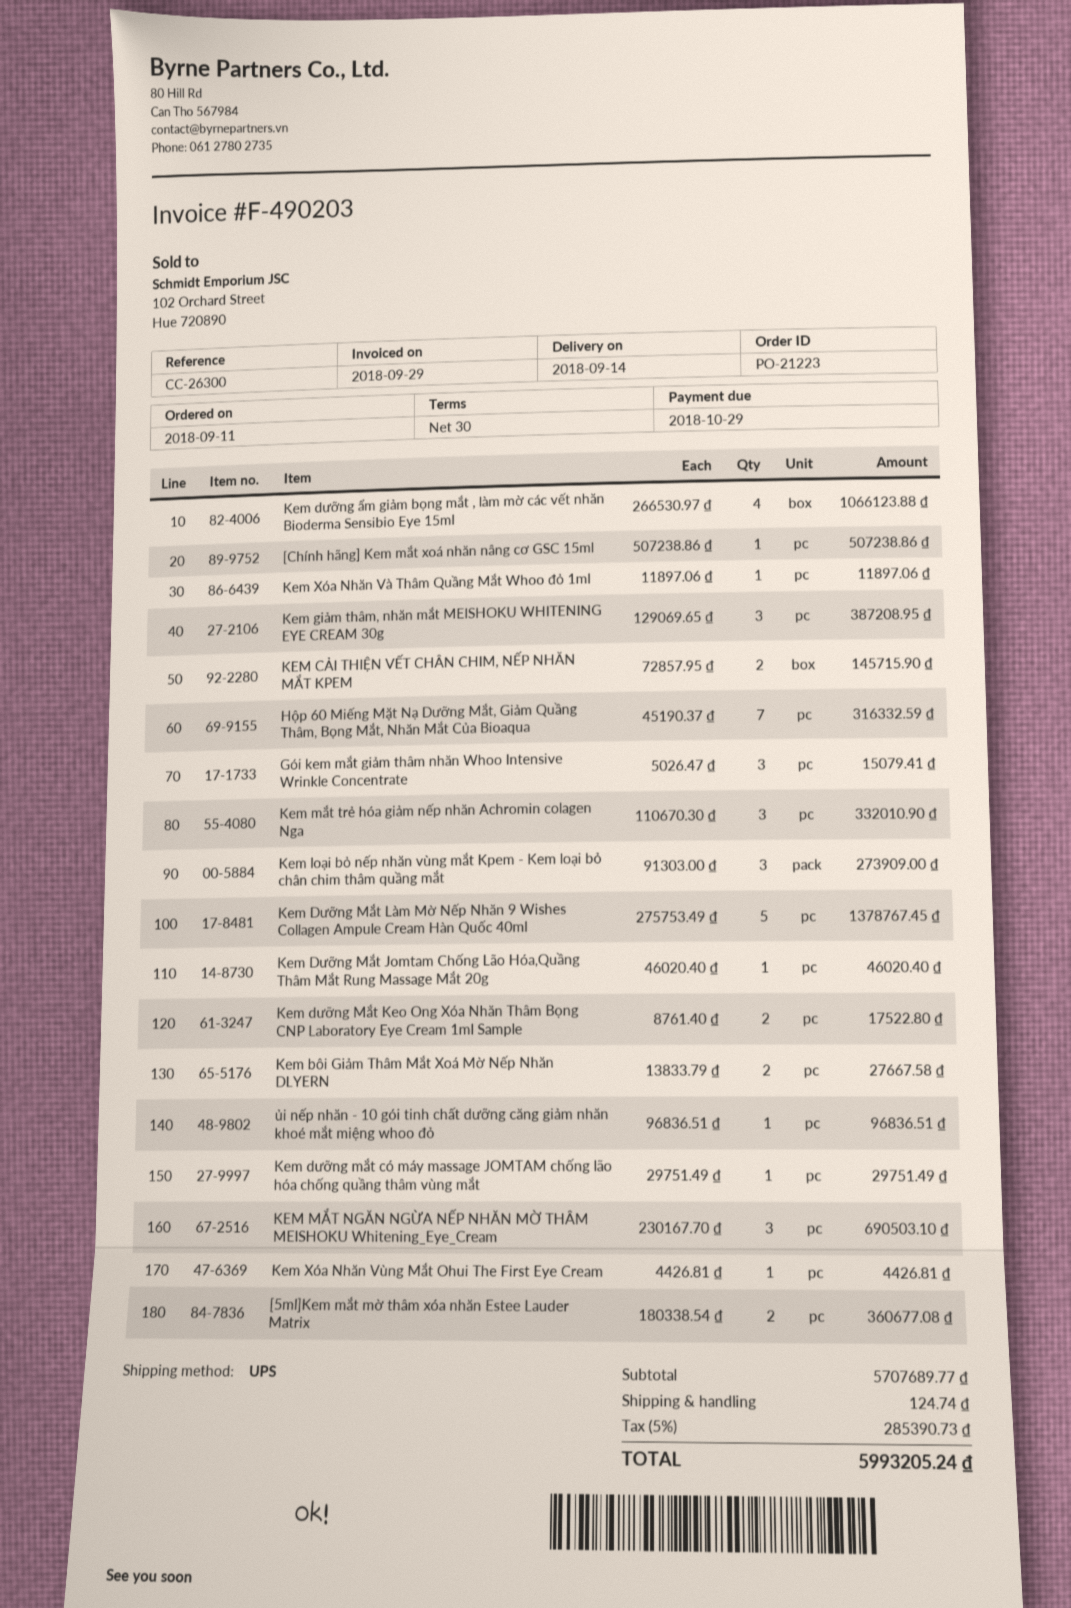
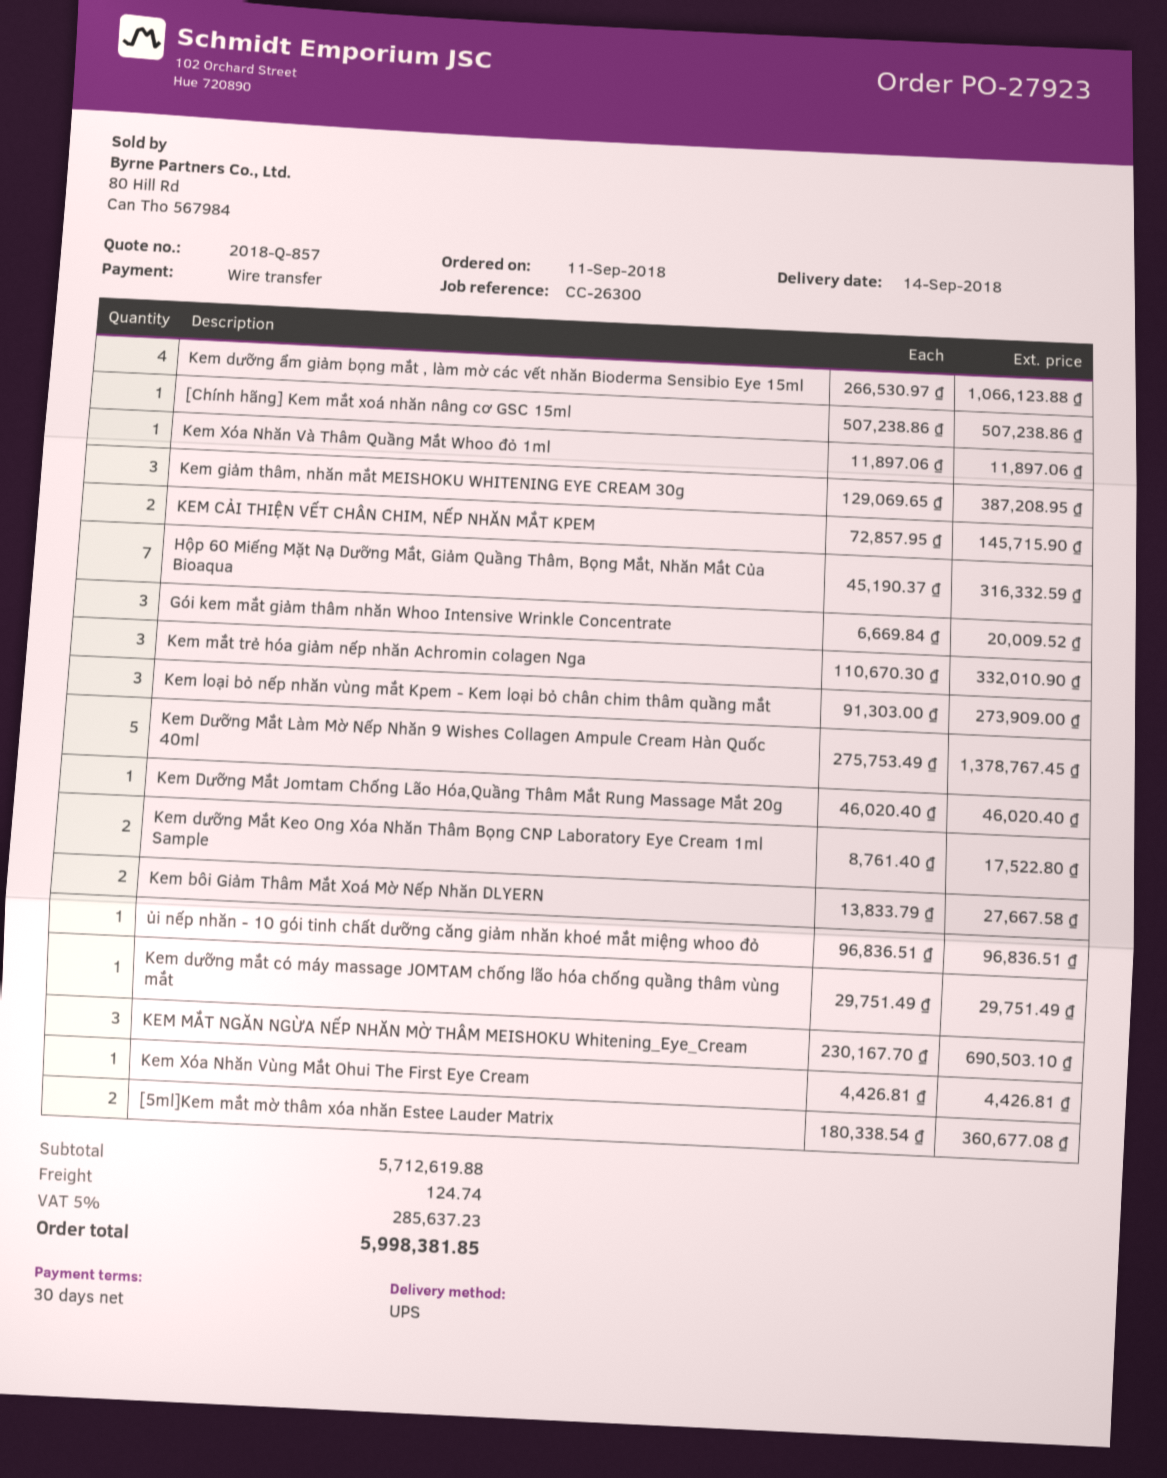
order number: PO-21223 -> PO-27923
Gói kem mắt giảm thâm nhăn Whoo Intensive Wrinkle Concentrate: 3 x 5026.47 = 15079.41 -> 3 x 6669.84 = 20009.52
subtotal: 5707689.77 -> 5712619.88
tax: 5% = 285390.73 -> 5% = 285637.23
total: 5993205.24 -> 5998381.85

